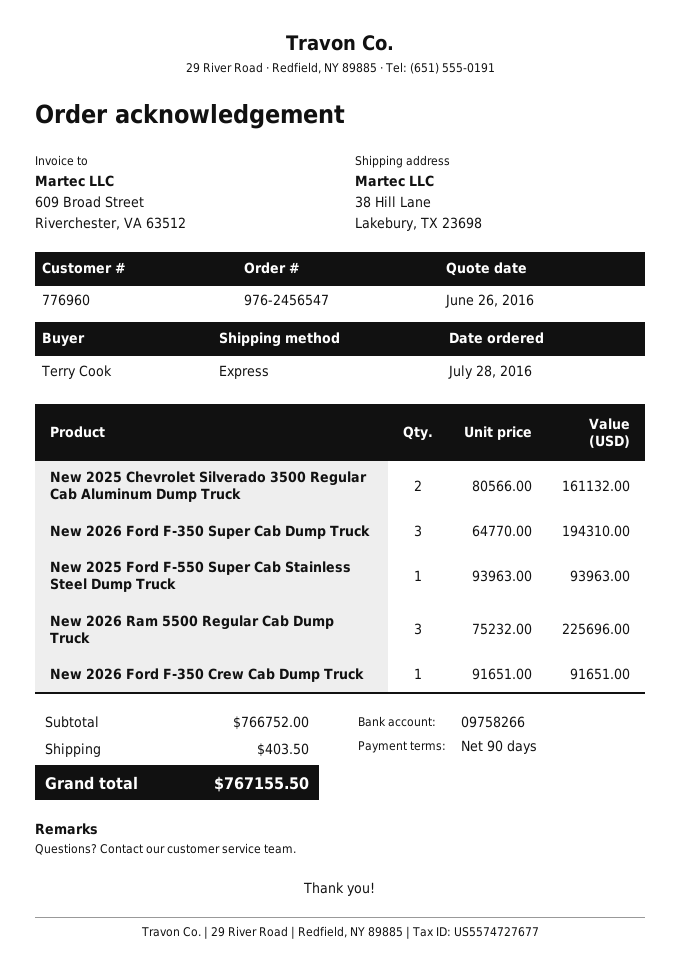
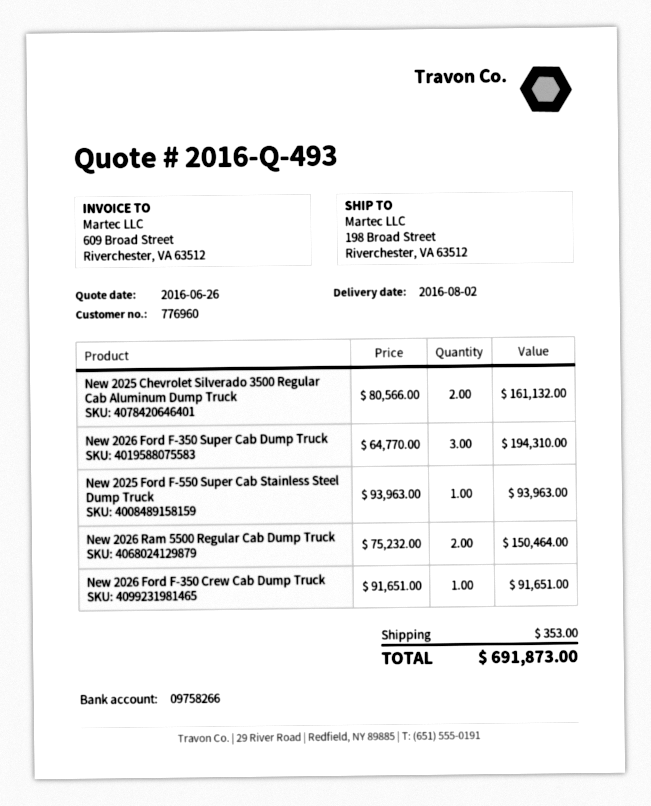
ship to: 38 Hill Lane, Lakebury, TX 23698 -> 198 Broad Street, Riverchester, VA 63512
New 2026 Ram 5500 Regular Cab Dump Truck: 3 x 75232.00 = 225696.00 -> 2 x 75232.00 = 150464.00
shipping: 403.50 -> 353.00
total: 767155.50 -> 691873.00

